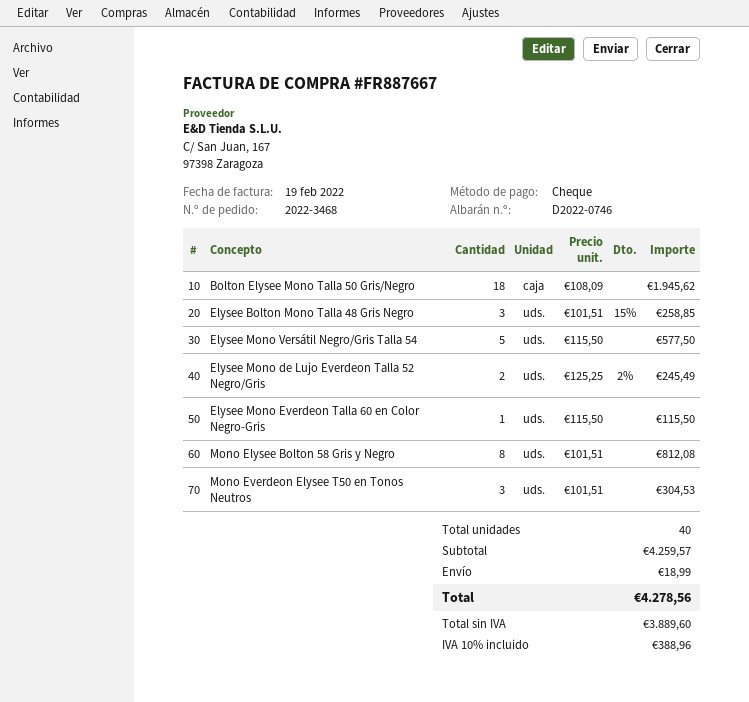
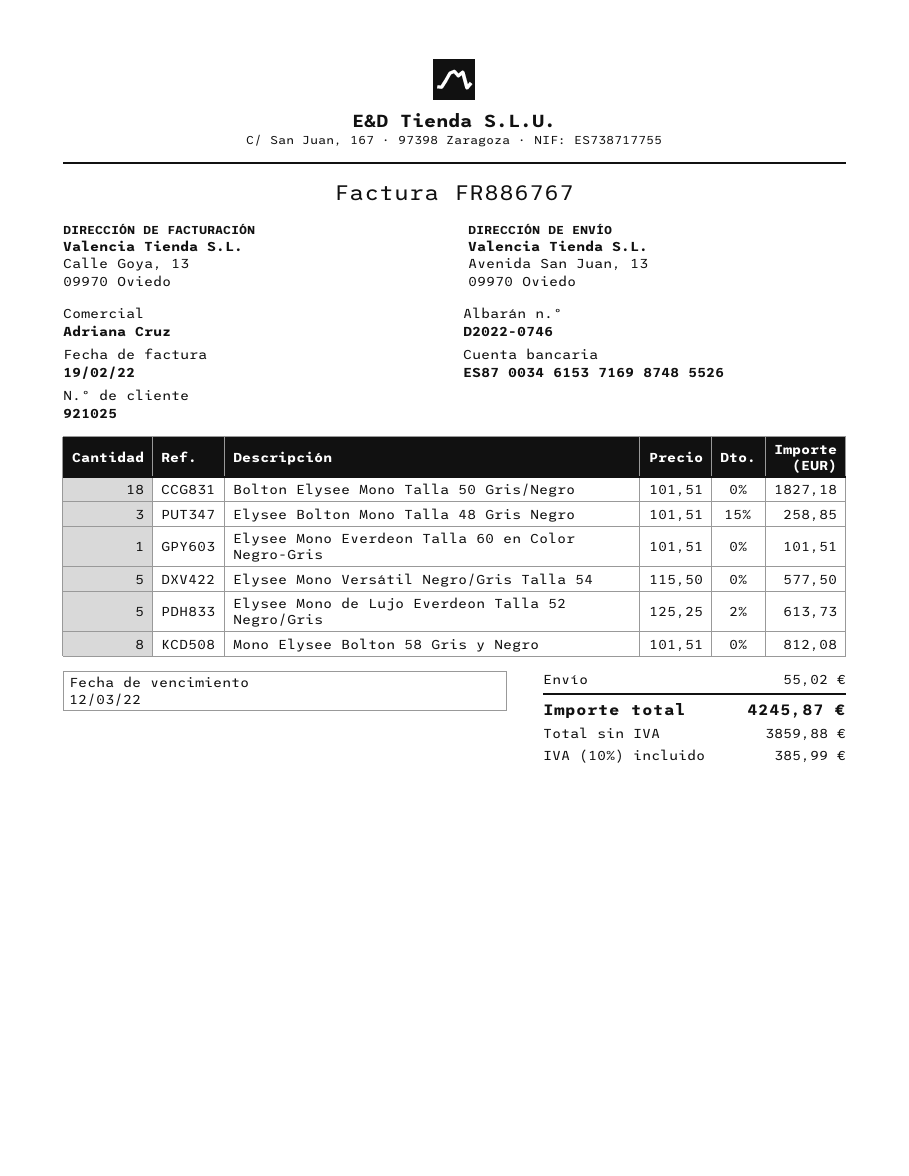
invoice number: FR887667 -> FR886767
Bolton Elysee Mono Talla 50 Gris/Negro: 18 x 108.09 = 1945.62 -> 18 x 101.51 = 1827.18
Elysee Mono de Lujo Everdeon Talla 52 Negro/Gris: 2 x 125.25 - 2% = 245.49 -> 5 x 125.25 - 2% = 613.73
Elysee Mono Everdeon Talla 60 en Color Negro-Gris: 1 x 115.50 = 115.50 -> 1 x 101.51 = 101.51
Mono Everdeon Elysee T50 en Tonos Neutros: 3 x 101.51 = 304.53 -> none
shipping: 18.99 -> 55.02
net: 3889.60 -> 3859.88
tax: 10% = 388.96 -> 10% = 385.99
total: 4278.56 -> 4245.87

